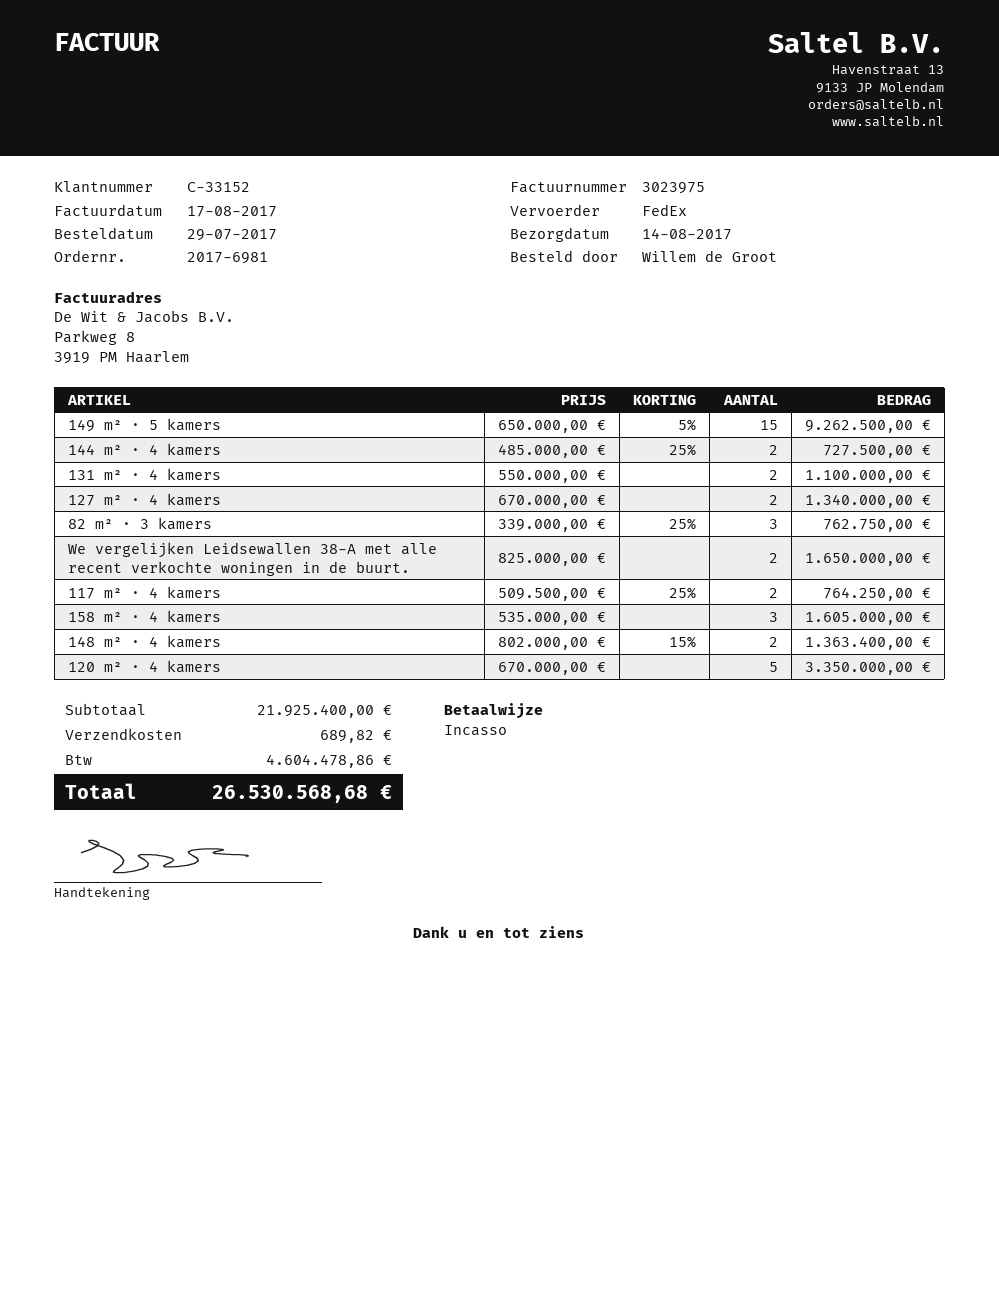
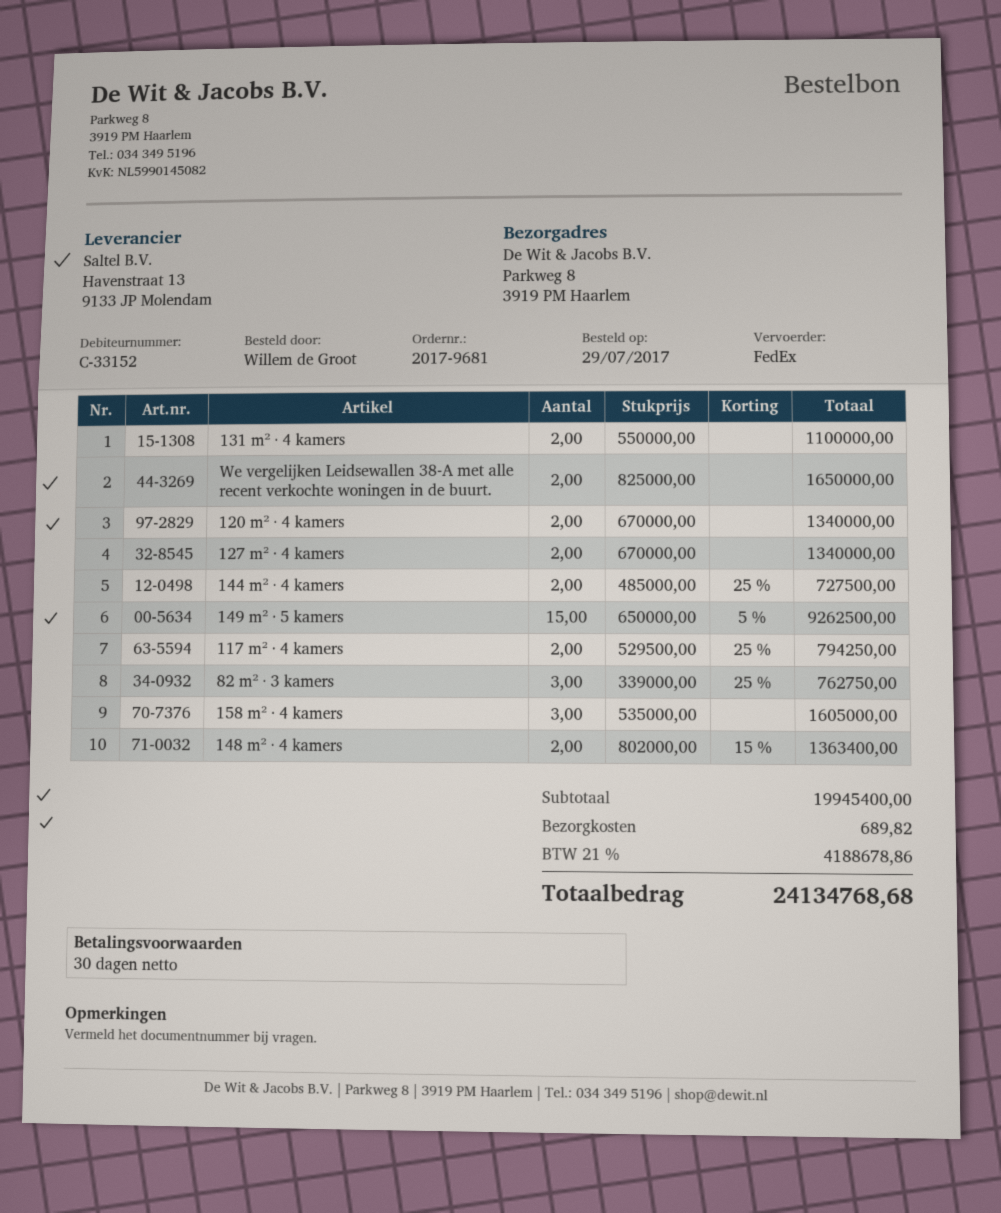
order number: 2017-6981 -> 2017-9681
117 m² · 4 kamers: 2 x 509500.00 - 25% = 764250.00 -> 2 x 529500.00 - 25% = 794250.00
120 m² · 4 kamers: 5 x 670000.00 = 3350000.00 -> 2 x 670000.00 = 1340000.00
subtotal: 21925400.00 -> 19945400.00
tax: 4604478.86 -> 4188678.86
total: 26530568.68 -> 24134768.68

